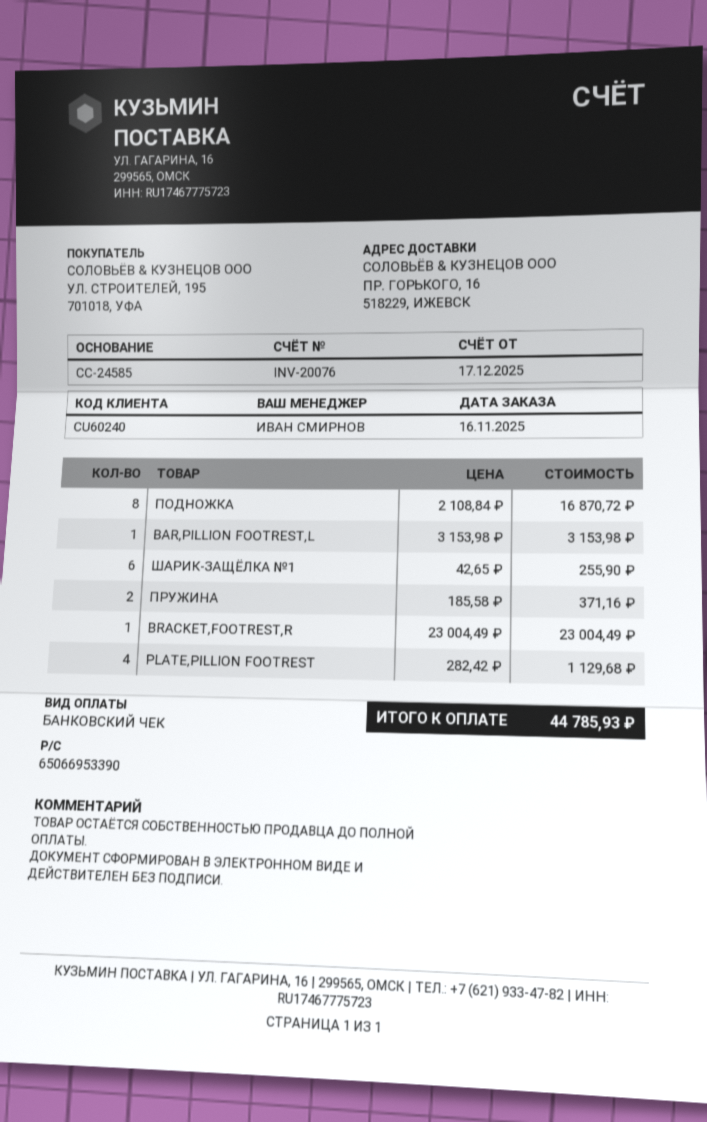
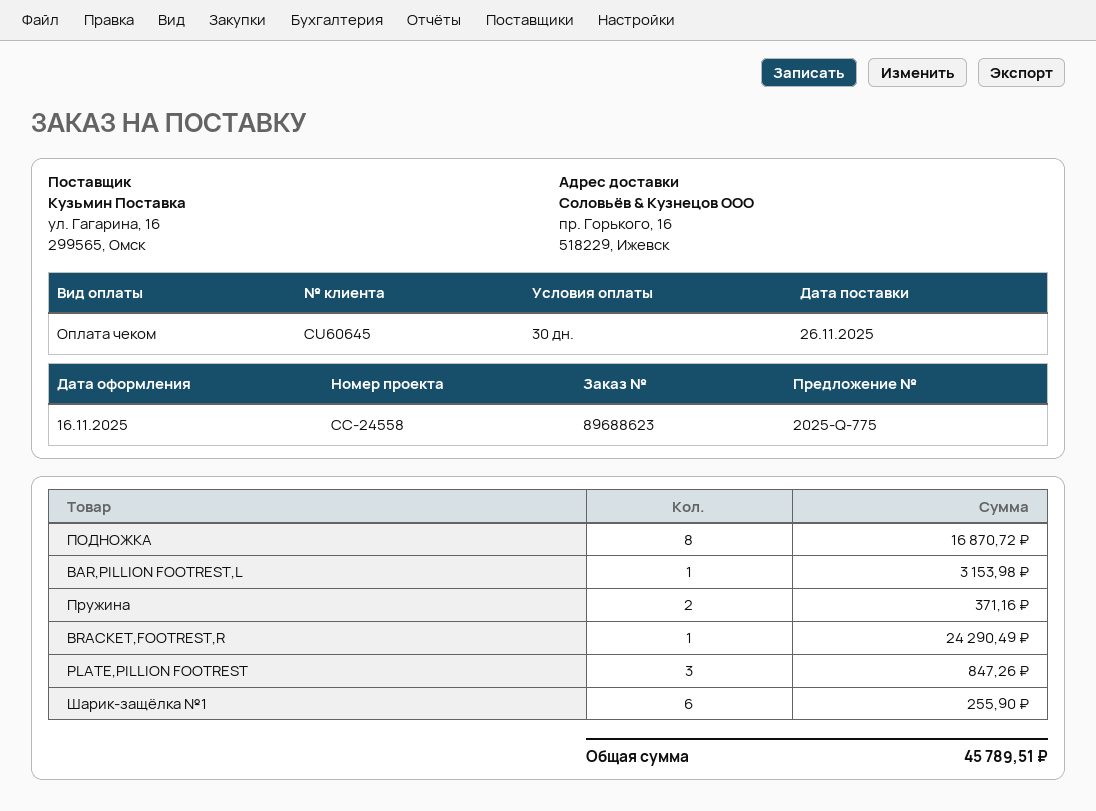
customer number: CU60240 -> CU60645
reference: CC-24585 -> CC-24558
BRACKET,FOOTREST,R: 1 for 23004.49 -> 1 for 24290.49
PLATE,PILLION FOOTREST: 4 for 1129.68 -> 3 for 847.26
total: 44785.93 -> 45789.51

